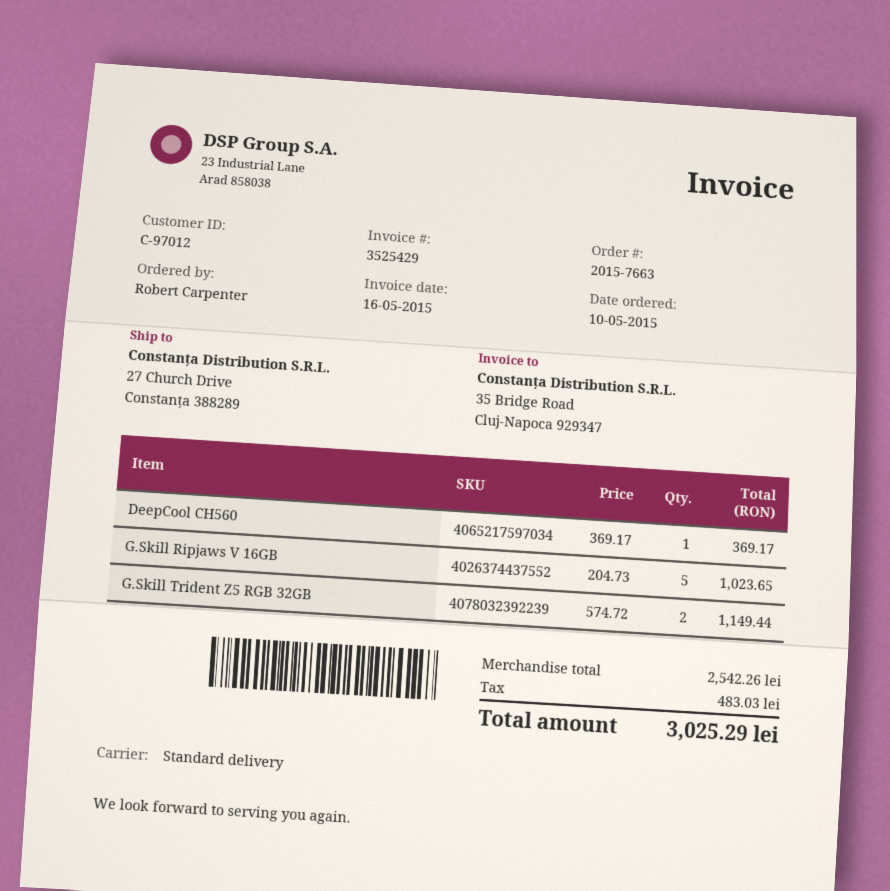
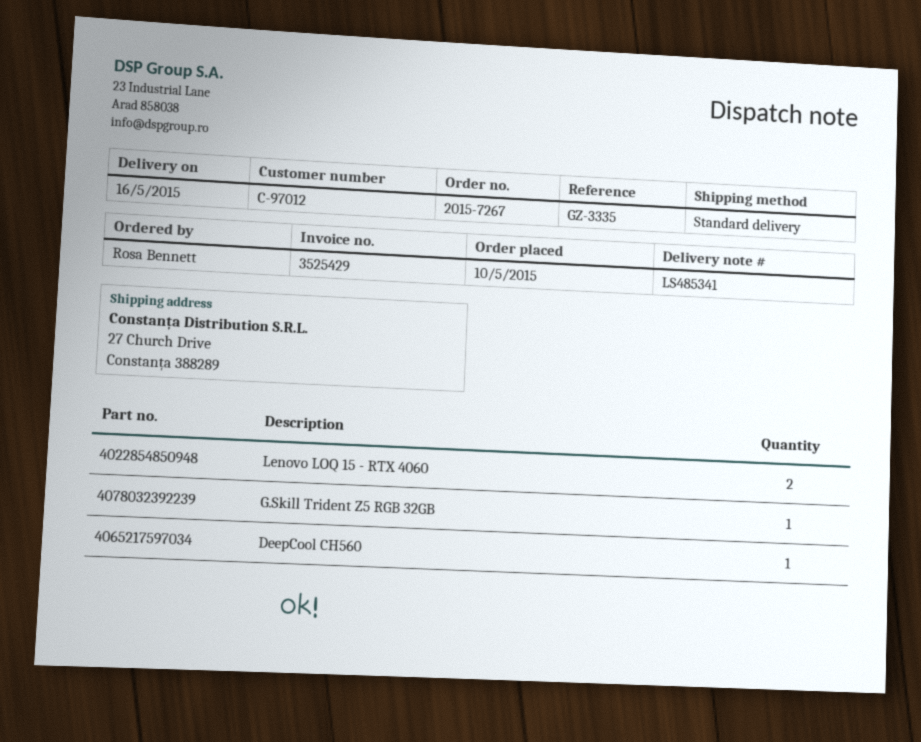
order number: 2015-7663 -> 2015-7267
ordered by: Robert Carpenter -> Rosa Bennett
G.Skill Ripjaws V 16GB: 5 -> none
G.Skill Trident Z5 RGB 32GB: 2 -> 1
Lenovo LOQ 15 - RTX 4060: none -> 2

